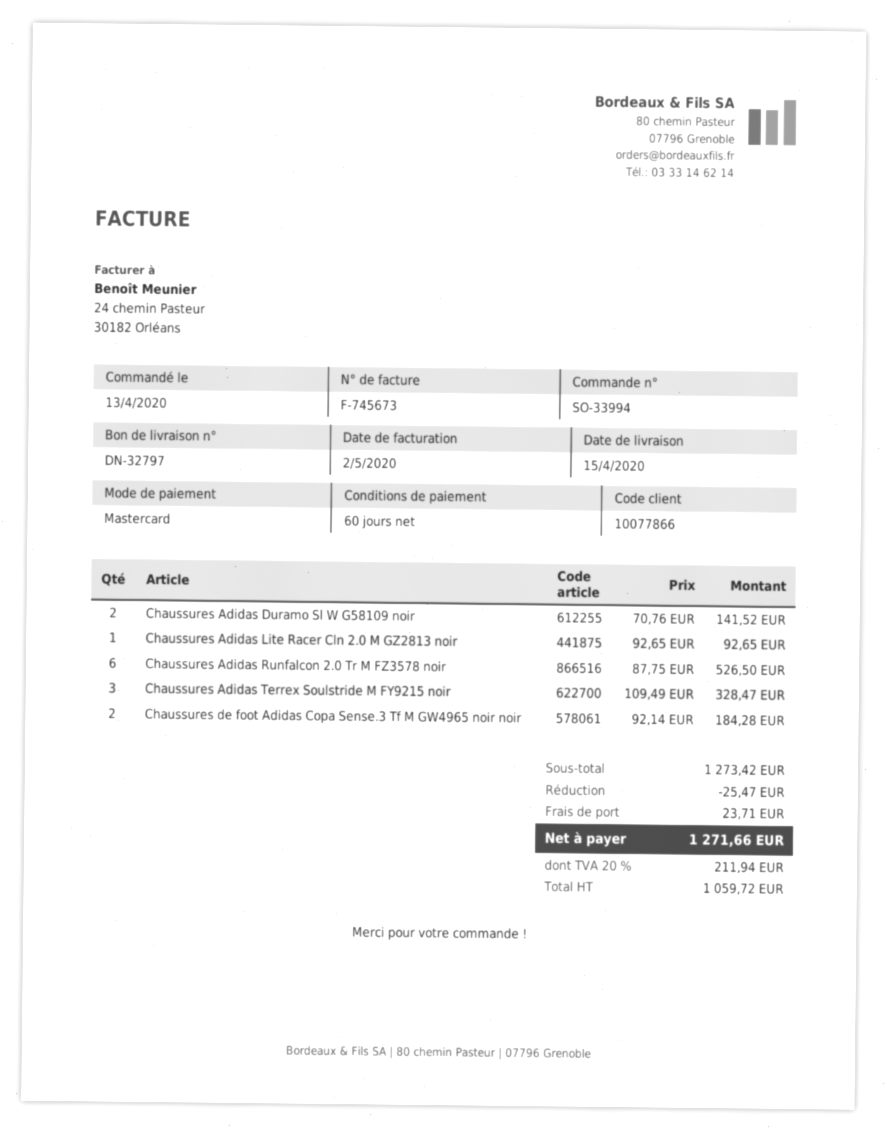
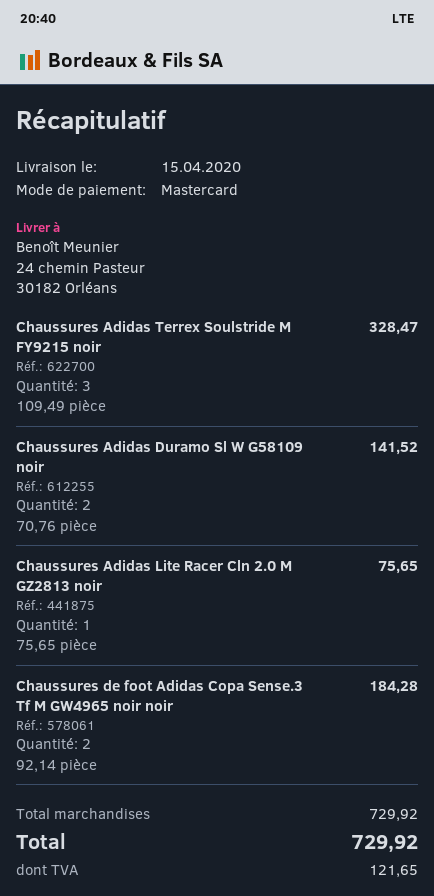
Chaussures Adidas Lite Racer Cln 2.0 M GZ2813 noir: 1 x 92.65 = 92.65 -> 1 x 75.65 = 75.65
Chaussures Adidas Runfalcon 2.0 Tr M FZ3578 noir: 6 x 87.75 = 526.50 -> none
subtotal: 1273.42 -> 729.92
discount: 25.47 -> none
shipping: 23.71 -> none
tax: 211.94 -> 121.65
total: 1271.66 -> 729.92

